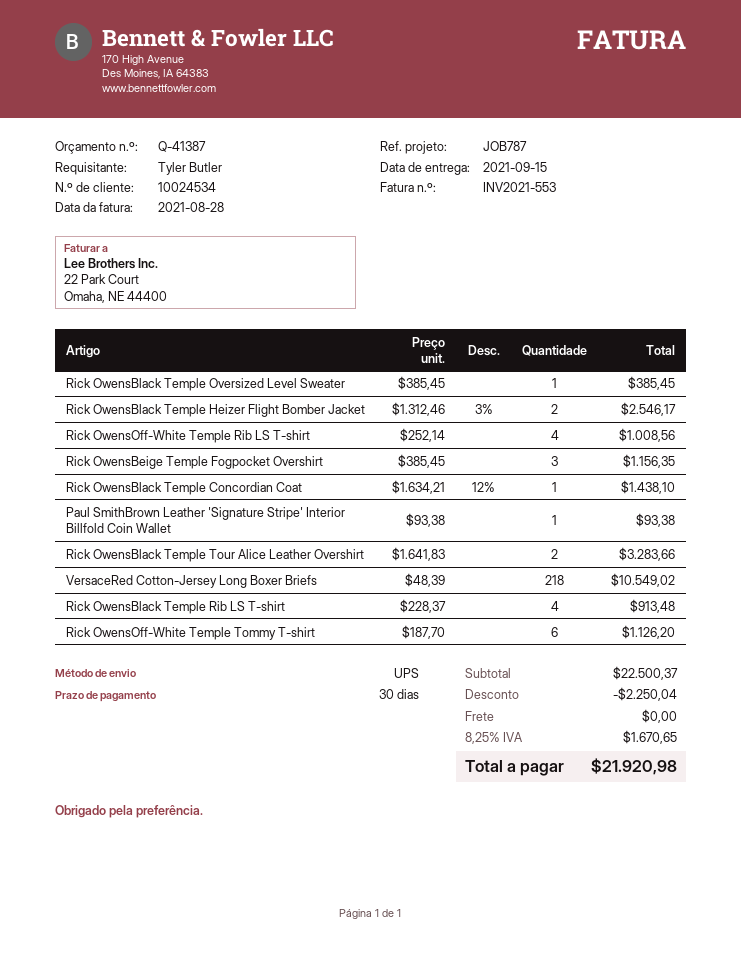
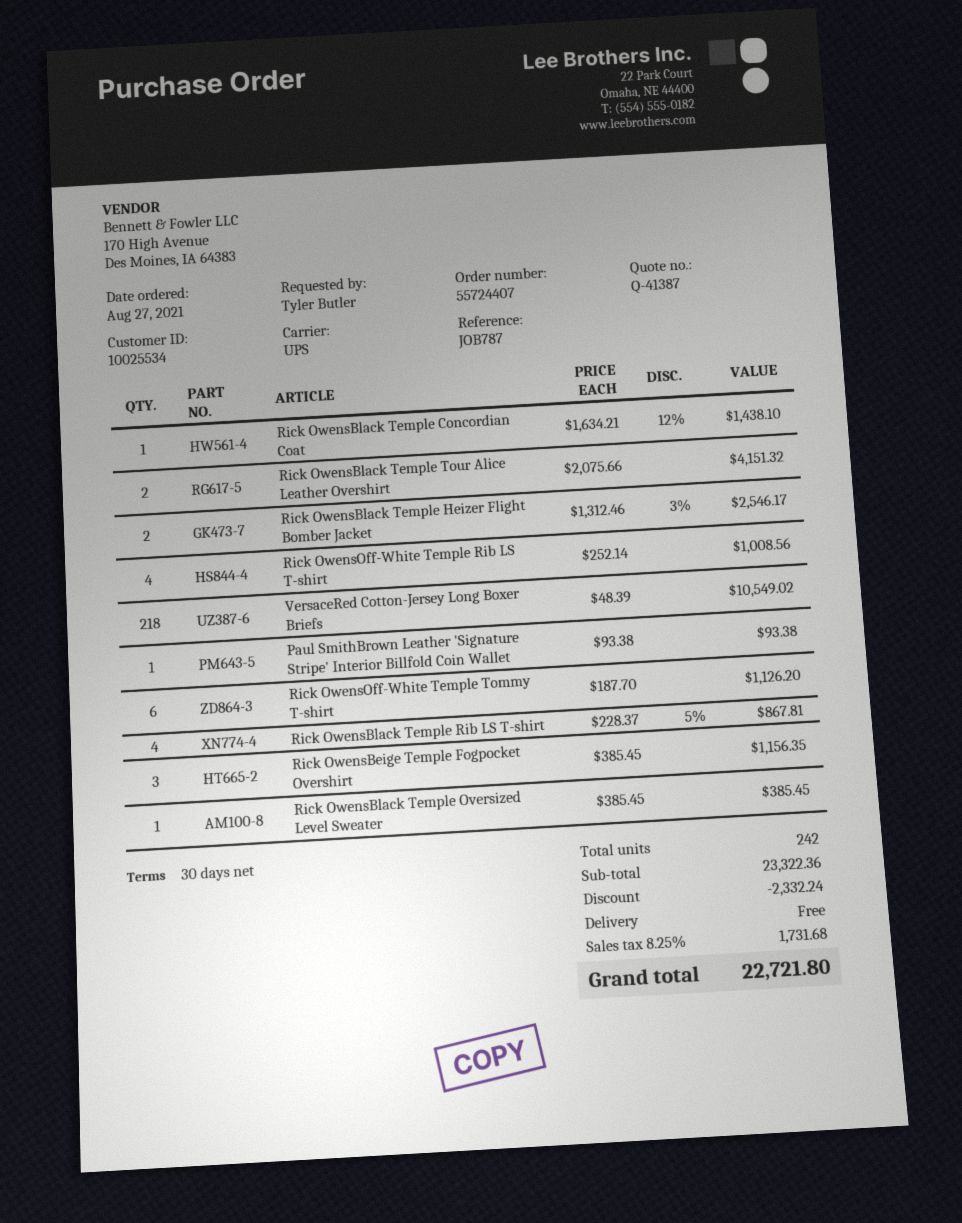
customer number: 10024534 -> 10025534
Rick OwensBlack Temple Tour Alice Leather Overshirt: 2 x 1641.83 = 3283.66 -> 2 x 2075.66 = 4151.32
Rick OwensBlack Temple Rib LS T-shirt: 4 x 228.37 = 913.48 -> 4 x 228.37 - 5% = 867.81
subtotal: 22500.37 -> 23322.36
discount: 2250.04 -> 2332.24
tax: 8.25% = 1670.65 -> 8.25% = 1731.68
total: 21920.98 -> 22721.80

